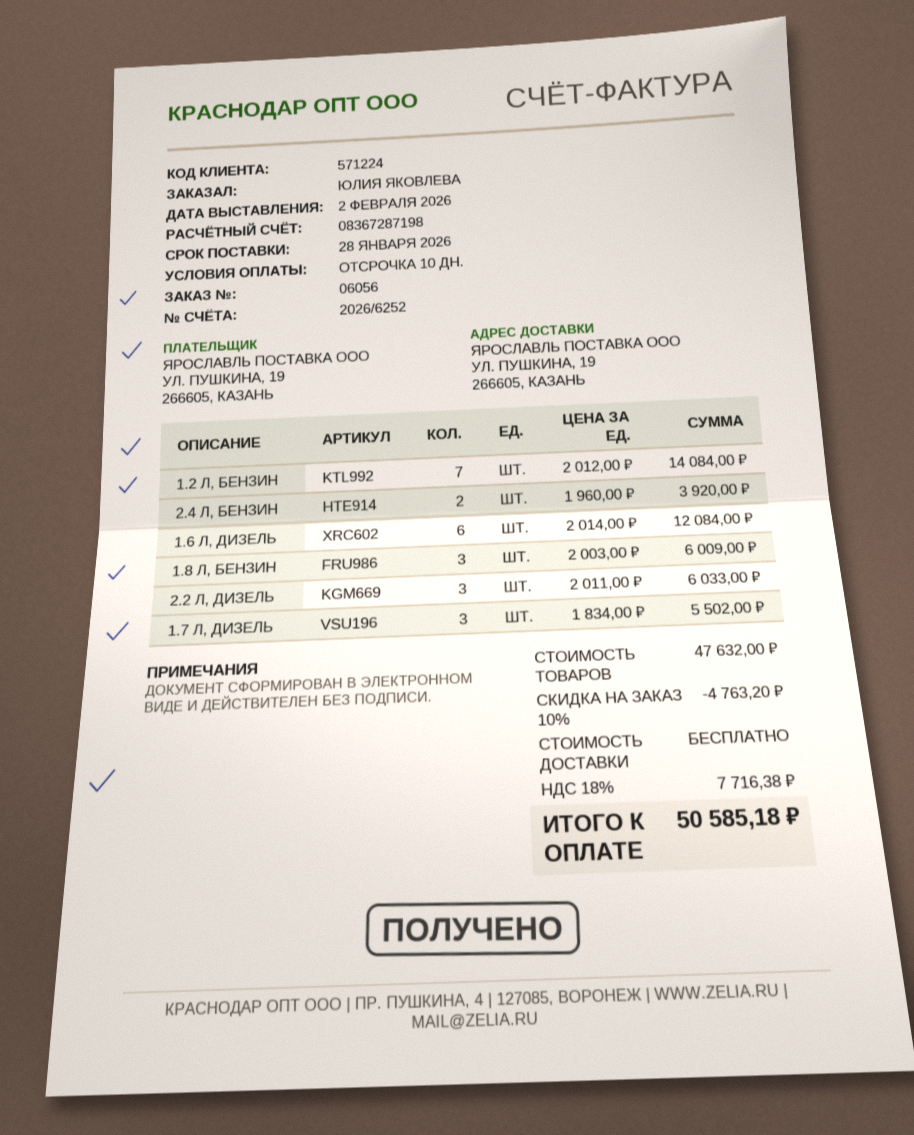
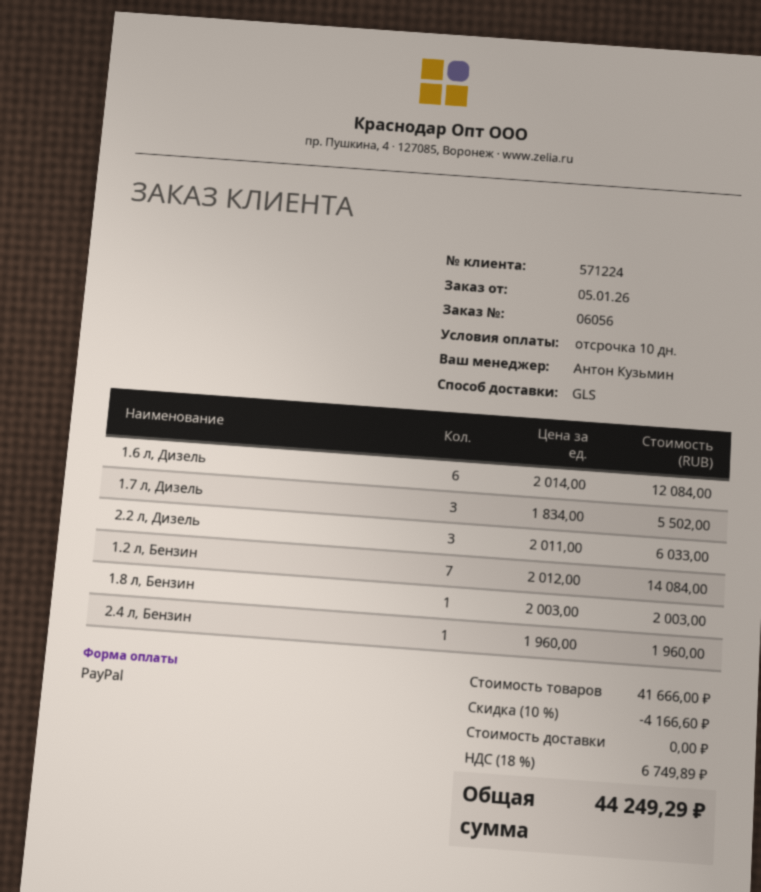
2.4 Л, БЕНЗИН: 2 x 1960.00 = 3920.00 -> 1 x 1960.00 = 1960.00
1.8 Л, БЕНЗИН: 3 x 2003.00 = 6009.00 -> 1 x 2003.00 = 2003.00
subtotal: 47632.00 -> 41666.00
discount: 10% = 4763.20 -> 10% = 4166.60
tax: 18% = 7716.38 -> 18% = 6749.89
total: 50585.18 -> 44249.29

